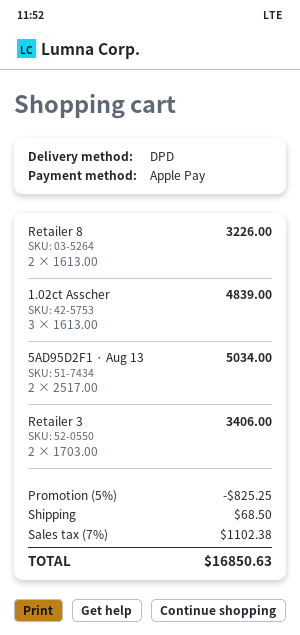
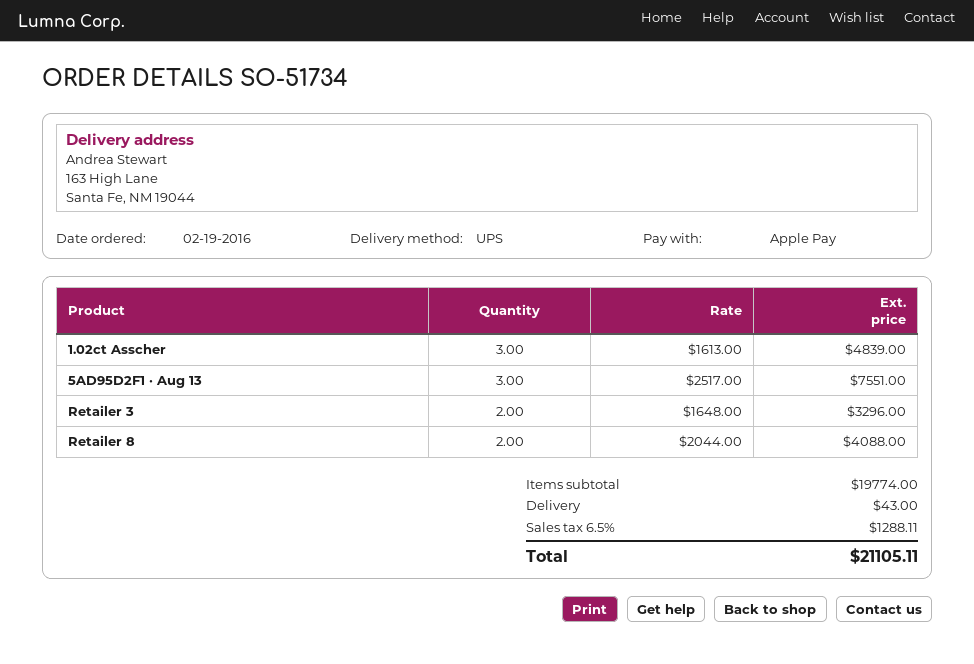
shipping method: DPD -> UPS
Retailer 8: 2 x 1613.00 = 3226.00 -> 2 x 2044.00 = 4088.00
5AD95D2F1 · Aug 13: 2 x 2517.00 = 5034.00 -> 3 x 2517.00 = 7551.00
Retailer 3: 2 x 1703.00 = 3406.00 -> 2 x 1648.00 = 3296.00
discount: 5% = 825.25 -> none
shipping: 68.50 -> 43.00
tax: 7% = 1102.38 -> 6.5% = 1288.11
total: 16850.63 -> 21105.11

